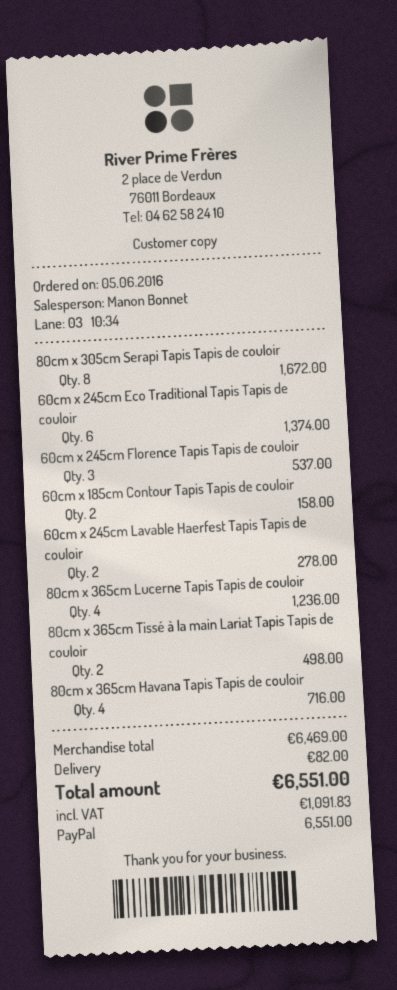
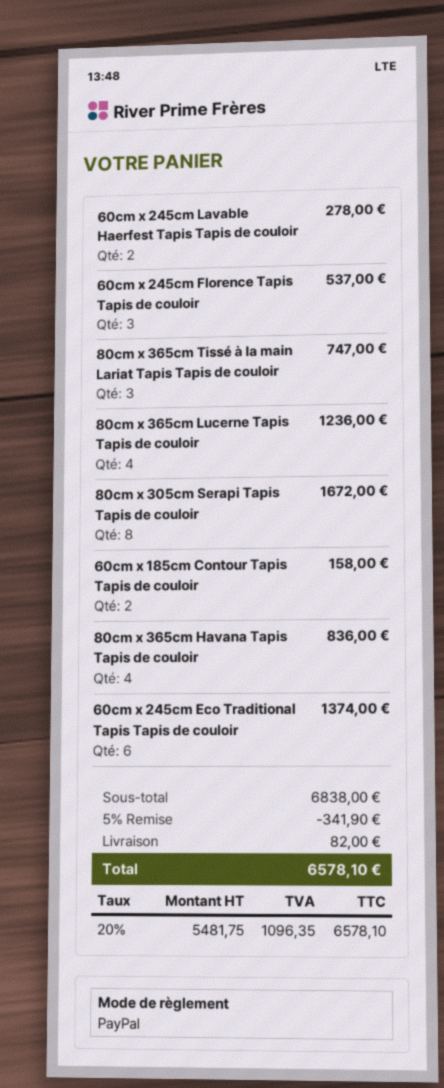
80cm x 365cm Tissé à la main Lariat Tapis Tapis de couloir: 2 for 498.00 -> 3 for 747.00
80cm x 365cm Havana Tapis Tapis de couloir: 4 for 716.00 -> 4 for 836.00
subtotal: 6469.00 -> 6838.00
discount: none -> 5% = 341.90
tax: 1091.83 -> 1096.35
total: 6551.00 -> 6578.10

